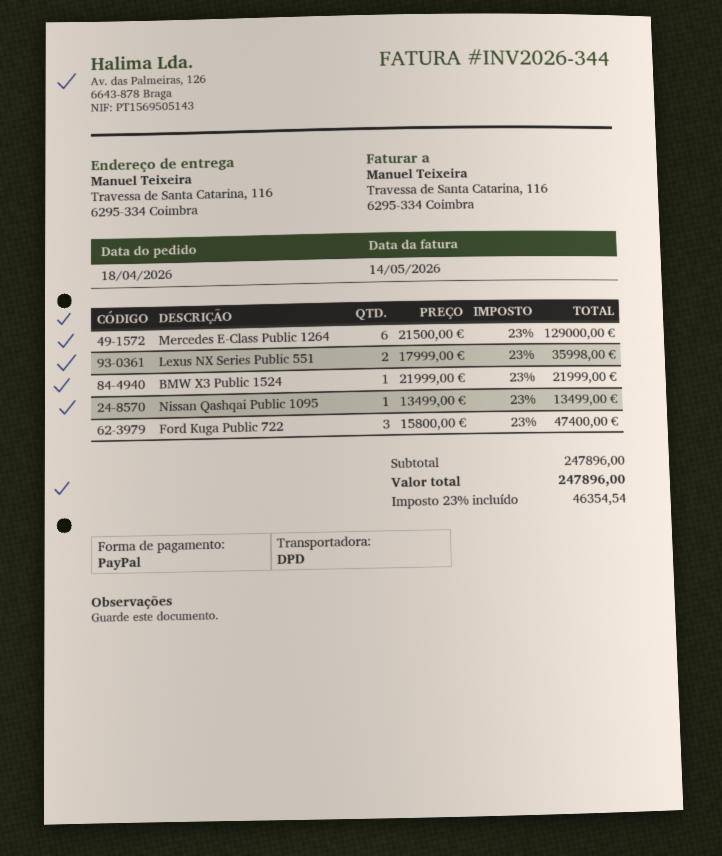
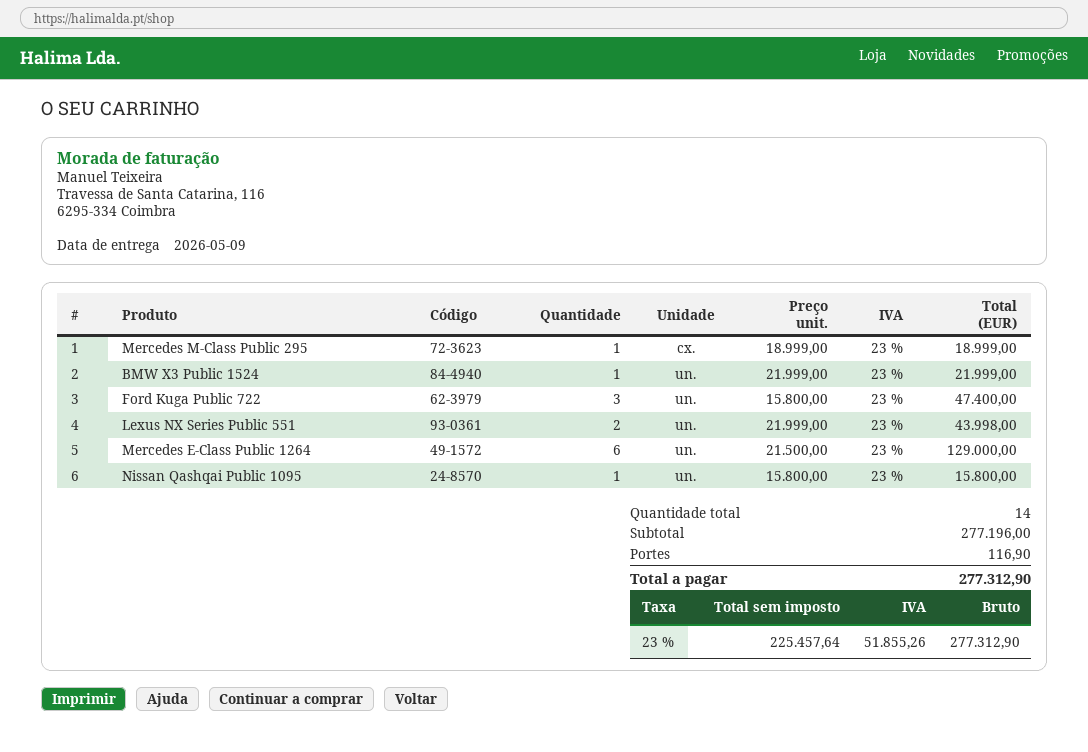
Lexus NX Series Public 551: 2 x 17999.00 = 35998.00 -> 2 x 21999.00 = 43998.00
Nissan Qashqai Public 1095: 1 x 13499.00 = 13499.00 -> 1 x 15800.00 = 15800.00
Mercedes M-Class Public 295: none -> 1 x 18999.00 = 18999.00
subtotal: 247896.00 -> 277196.00
shipping: none -> 116.90
tax: 23% = 46354.54 -> 23% = 51855.26
total: 247896.00 -> 277312.90

